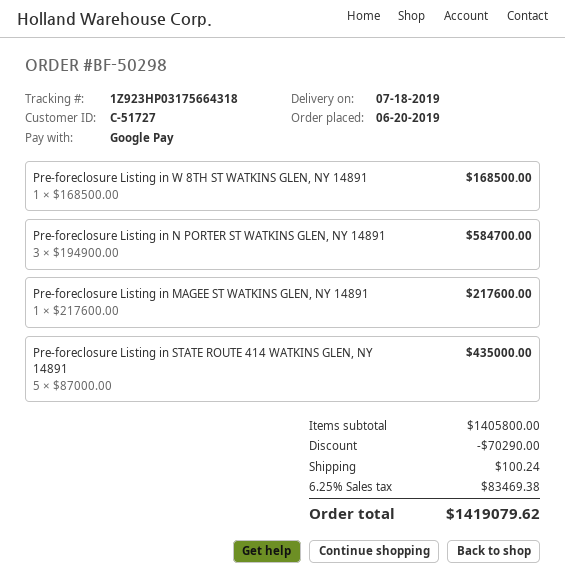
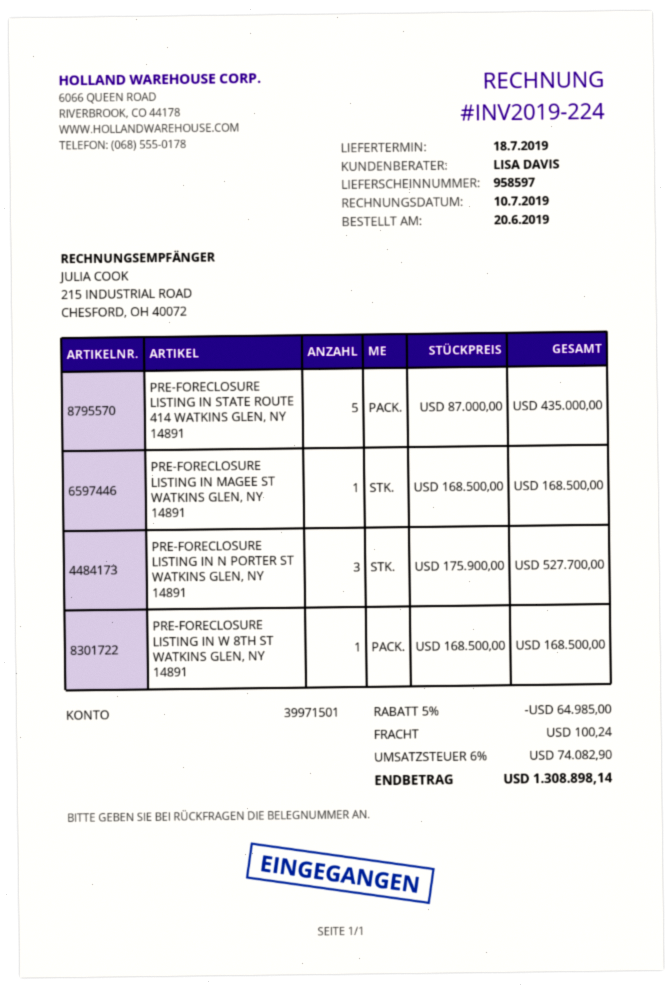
Pre-foreclosure Listing in N PORTER ST WATKINS GLEN, NY 14891: 3 x 194900.00 = 584700.00 -> 3 x 175900.00 = 527700.00
Pre-foreclosure Listing in MAGEE ST WATKINS GLEN, NY 14891: 1 x 217600.00 = 217600.00 -> 1 x 168500.00 = 168500.00
discount: 70290.00 -> 64985.00
tax: 6.25% = 83469.38 -> 6% = 74082.90
total: 1419079.62 -> 1308898.14

